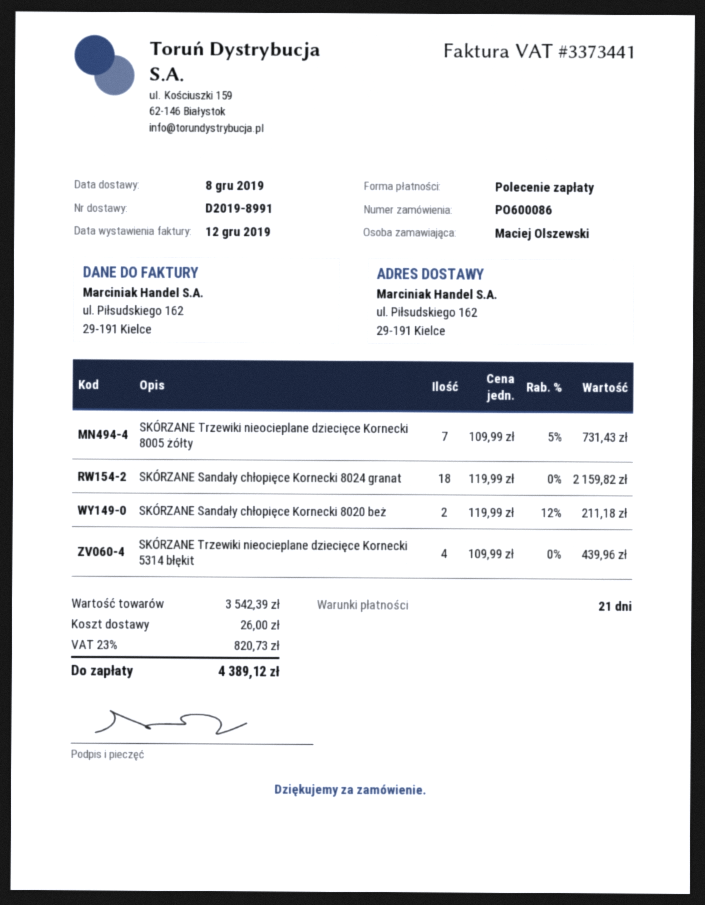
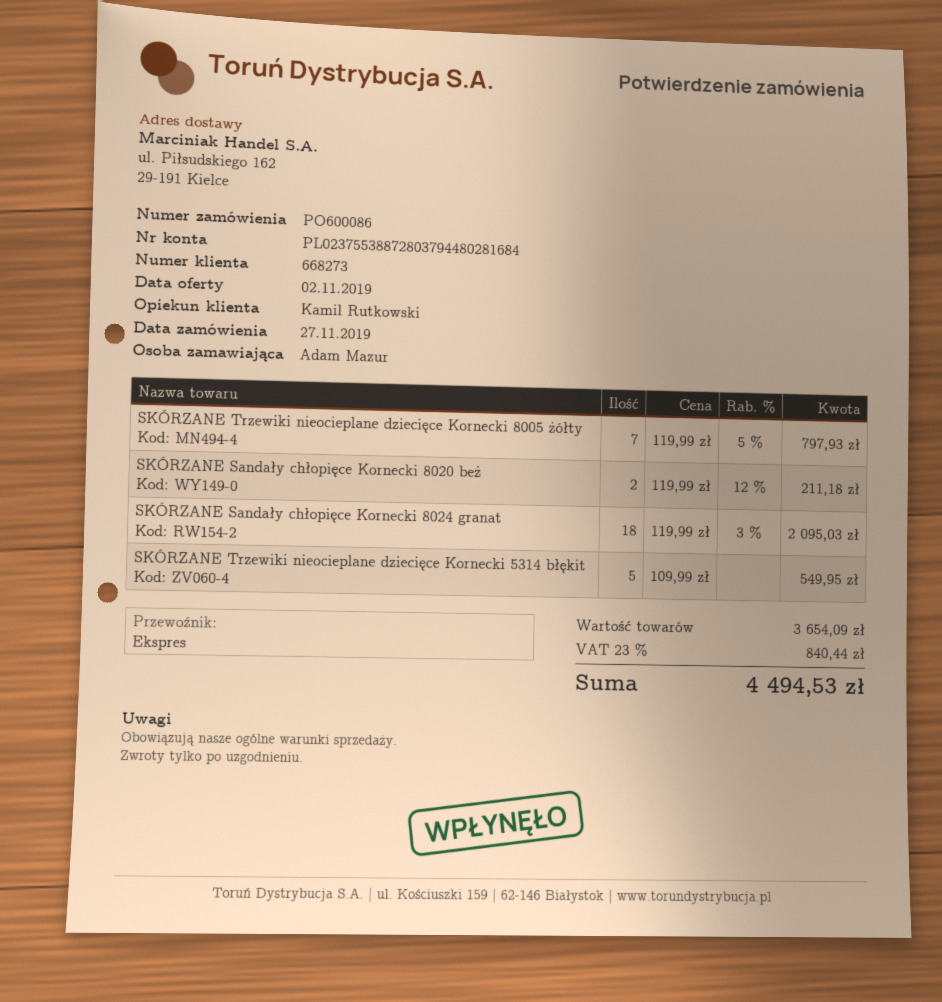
ordered by: Maciej Olszewski -> Adam Mazur
SKÓRZANE Trzewiki nieocieplane dziecięce Kornecki 8005 żółty: 7 x 109.99 - 5% = 731.43 -> 7 x 119.99 - 5% = 797.93
SKÓRZANE Sandały chłopięce Kornecki 8024 granat: 18 x 119.99 = 2159.82 -> 18 x 119.99 - 3% = 2095.03
SKÓRZANE Trzewiki nieocieplane dziecięce Kornecki 5314 błękit: 4 x 109.99 = 439.96 -> 5 x 109.99 = 549.95
subtotal: 3542.39 -> 3654.09
shipping: 26.00 -> none
tax: 23% = 820.73 -> 23% = 840.44
total: 4389.12 -> 4494.53

